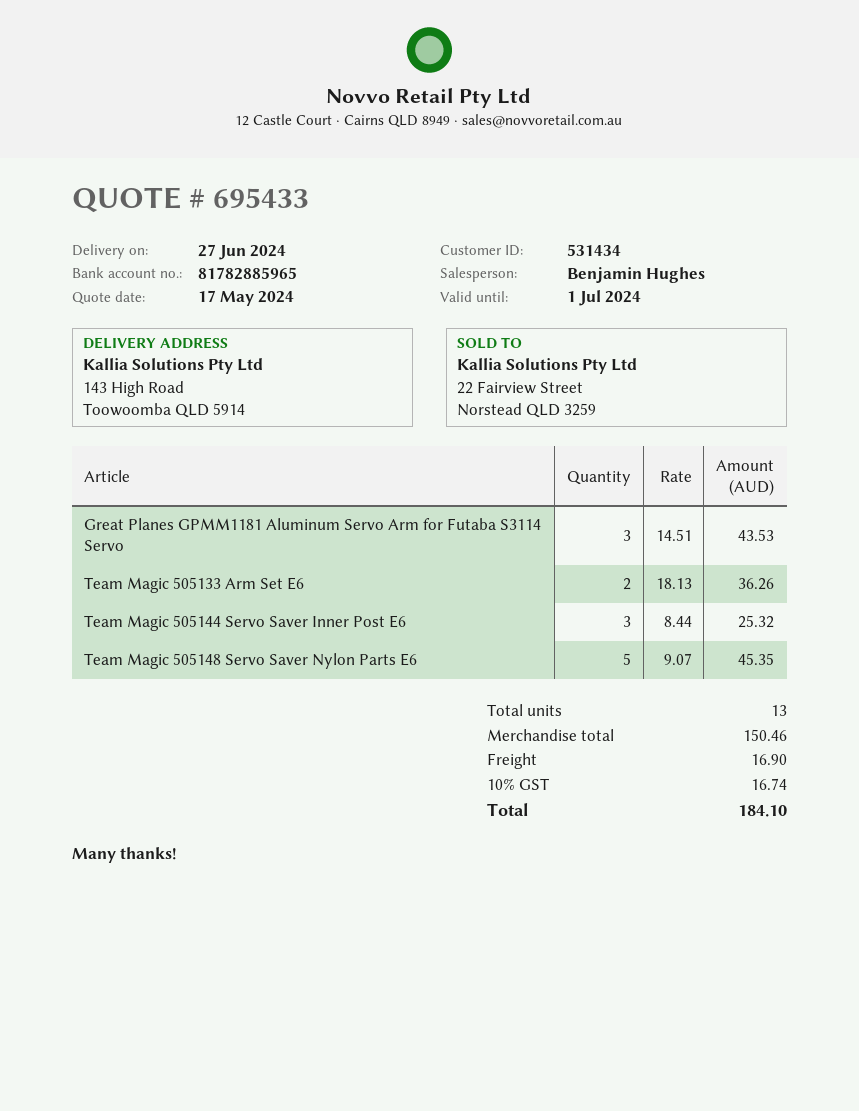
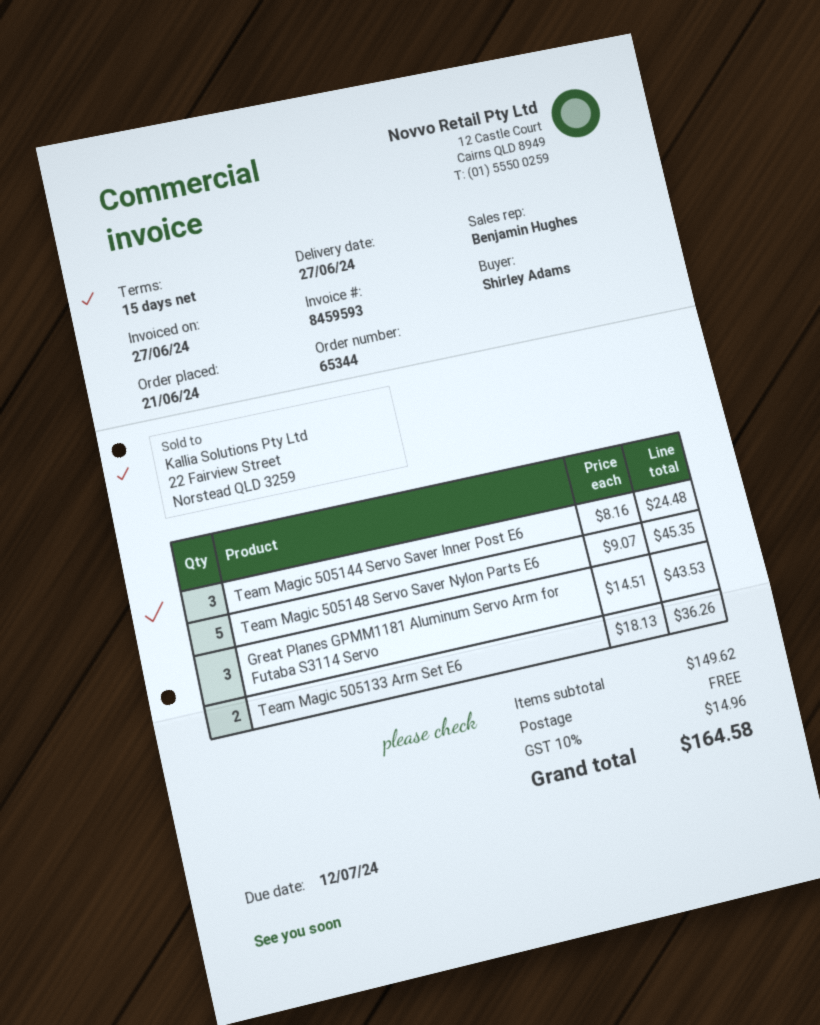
Team Magic 505144 Servo Saver Inner Post E6: 3 x 8.44 = 25.32 -> 3 x 8.16 = 24.48
subtotal: 150.46 -> 149.62
shipping: 16.90 -> 0.00
tax: 10% = 16.74 -> 10% = 14.96
total: 184.10 -> 164.58

